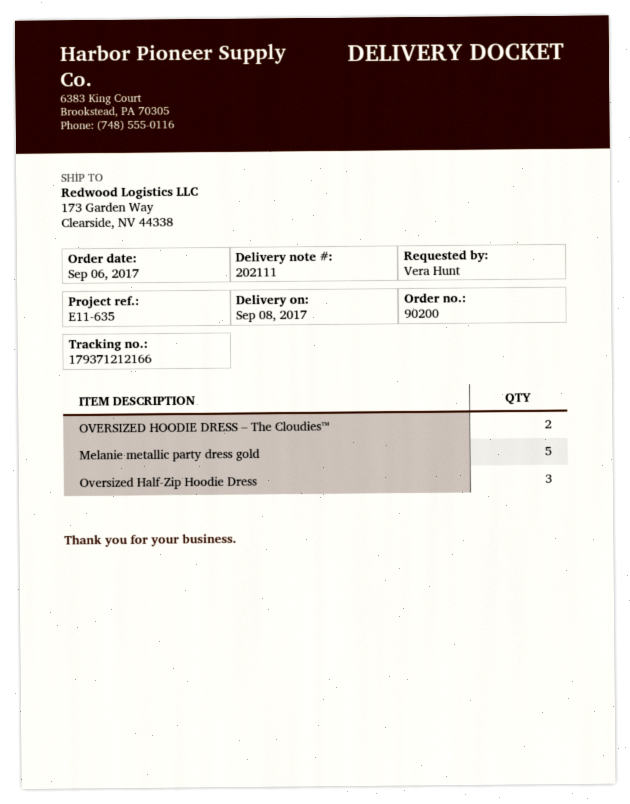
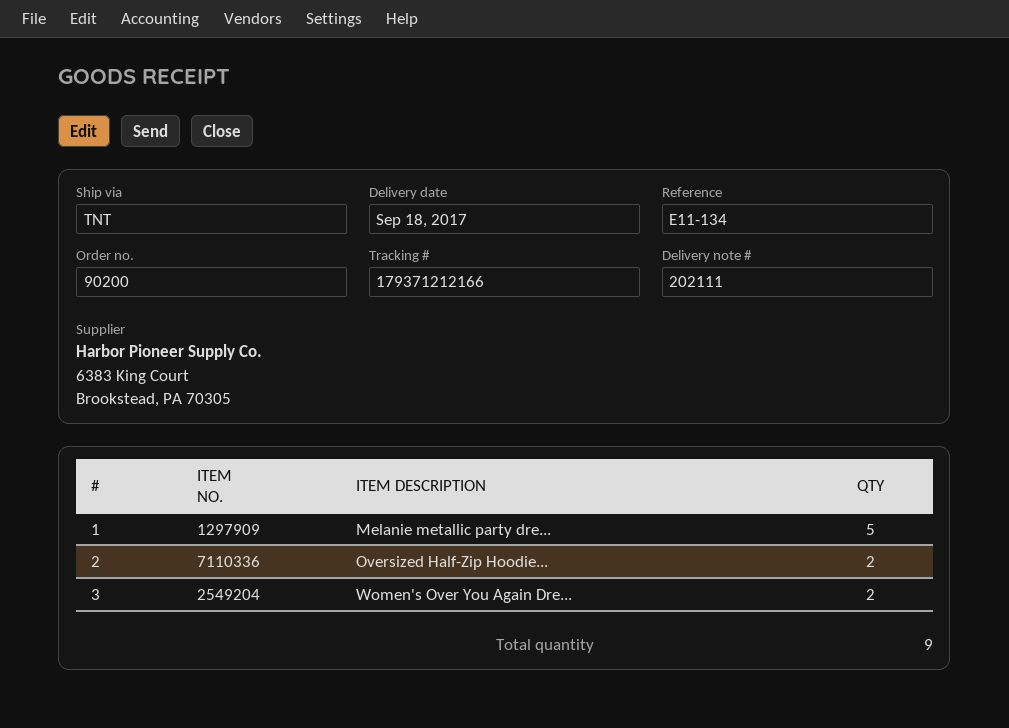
delivery date: 2017-09-08 -> 2017-09-18
reference: E11-635 -> E11-134
OVERSIZED HOODIE DRESS – The Cloudies™: 2 -> none
Oversized Half-Zip Hoodie Dress: 3 -> 2
Women's Over You Again Dre...: none -> 2

